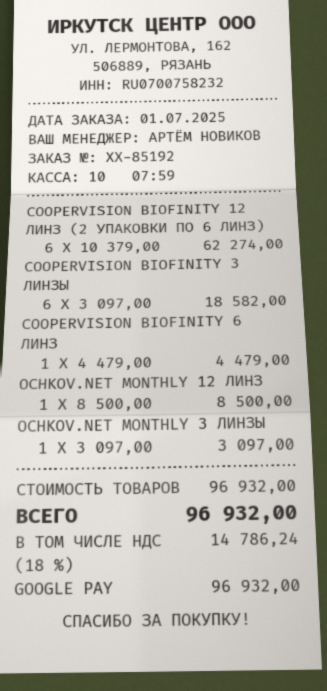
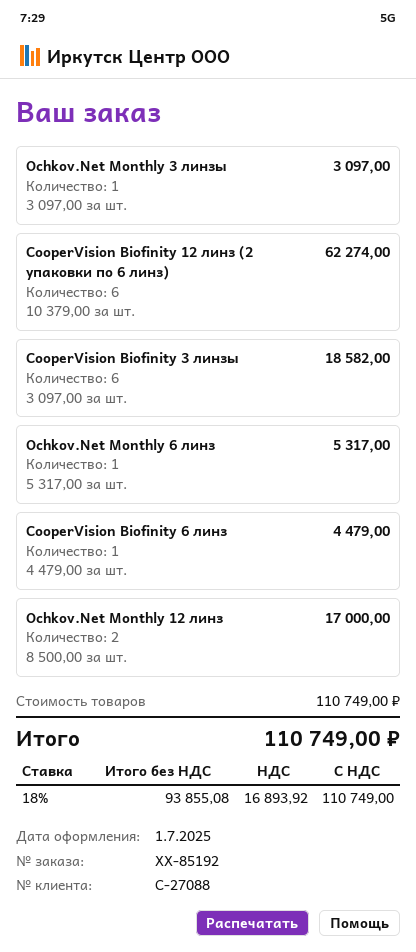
OCHKOV.NET MONTHLY 12 ЛИНЗ: 1 x 8500.00 = 8500.00 -> 2 x 8500.00 = 17000.00
Ochkov.Net Monthly 6 линз: none -> 1 x 5317.00 = 5317.00
subtotal: 96932.00 -> 110749.00
tax: 18% = 14786.24 -> 18% = 16893.92
total: 96932.00 -> 110749.00

